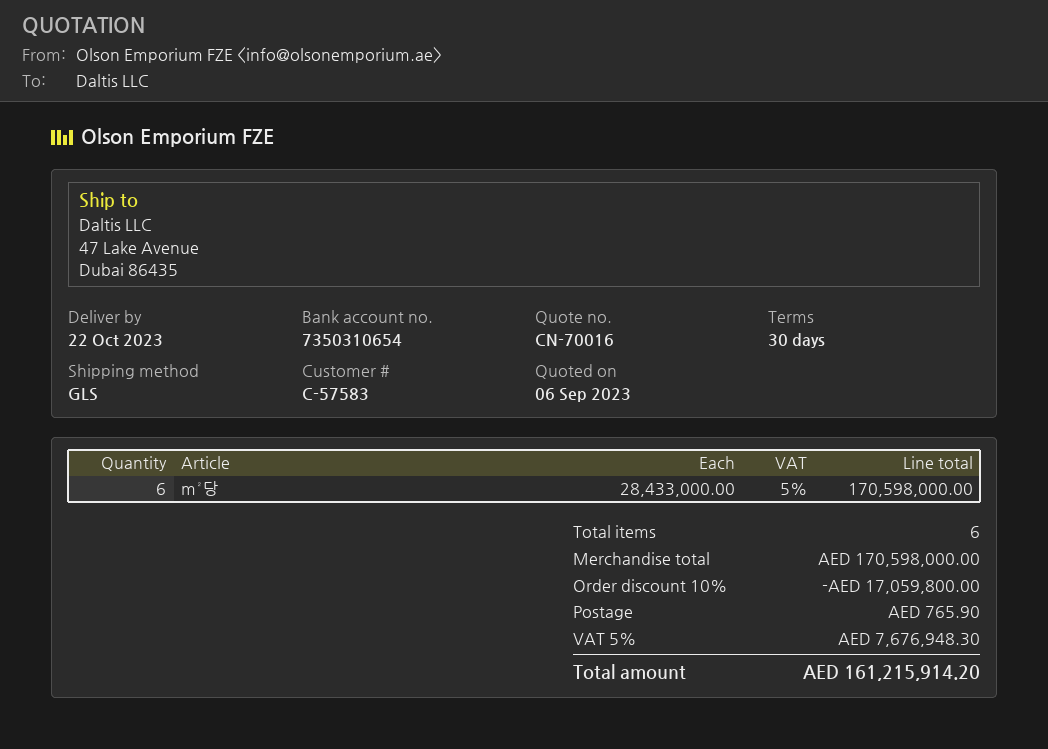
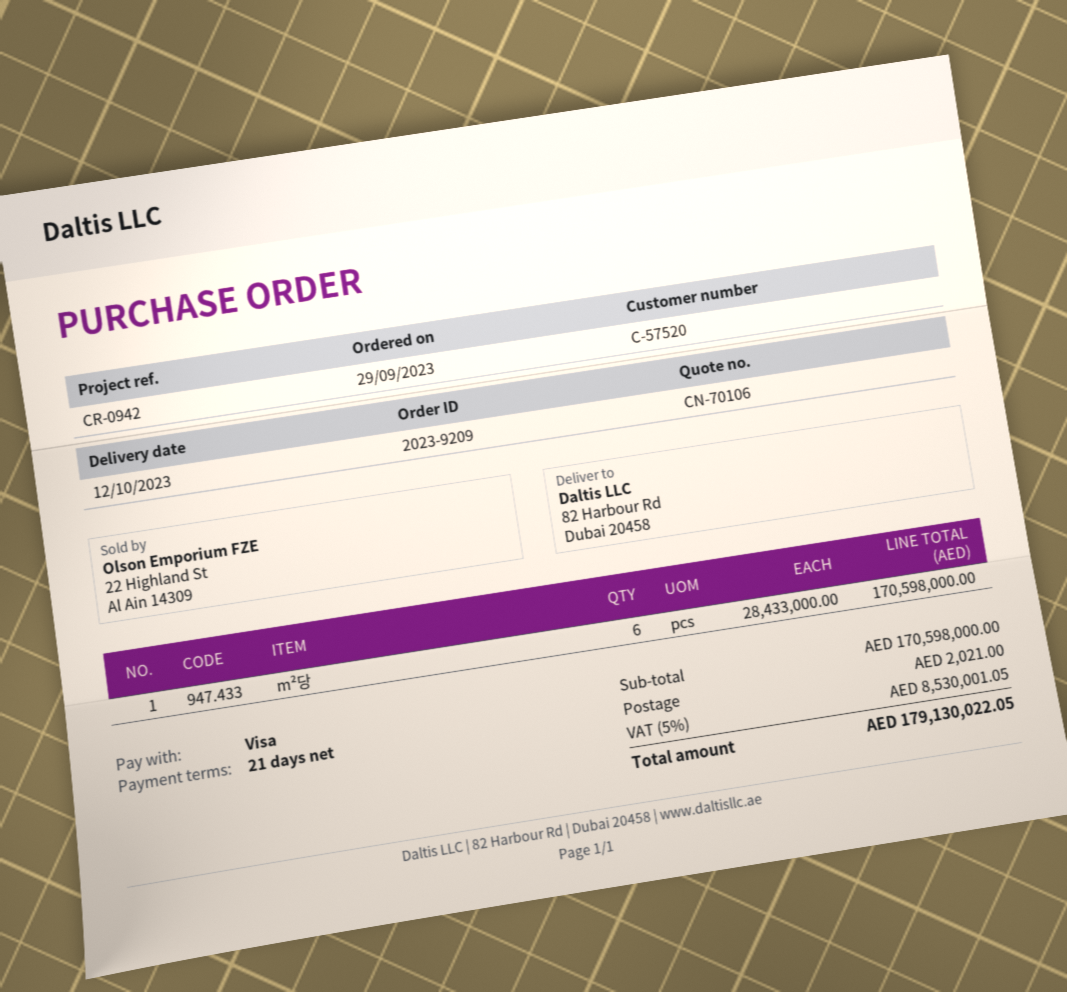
quote number: CN-70016 -> CN-70106
delivery date: 2023-10-22 -> 2023-10-12
payment terms: 30 days -> 21 days
customer number: C-57583 -> C-57520
ship to: 47 Lake Avenue, Dubai 86435 -> 82 Harbour Rd, Dubai 20458
discount: 10% = 17059800.00 -> none
shipping: 765.90 -> 2021.00
tax: 5% = 7676948.30 -> 5% = 8530001.05
total: 161215914.20 -> 179130022.05

